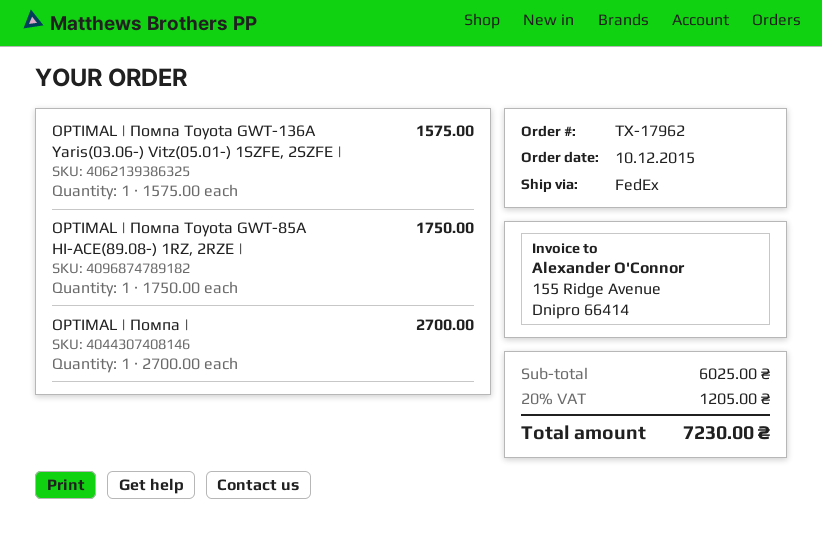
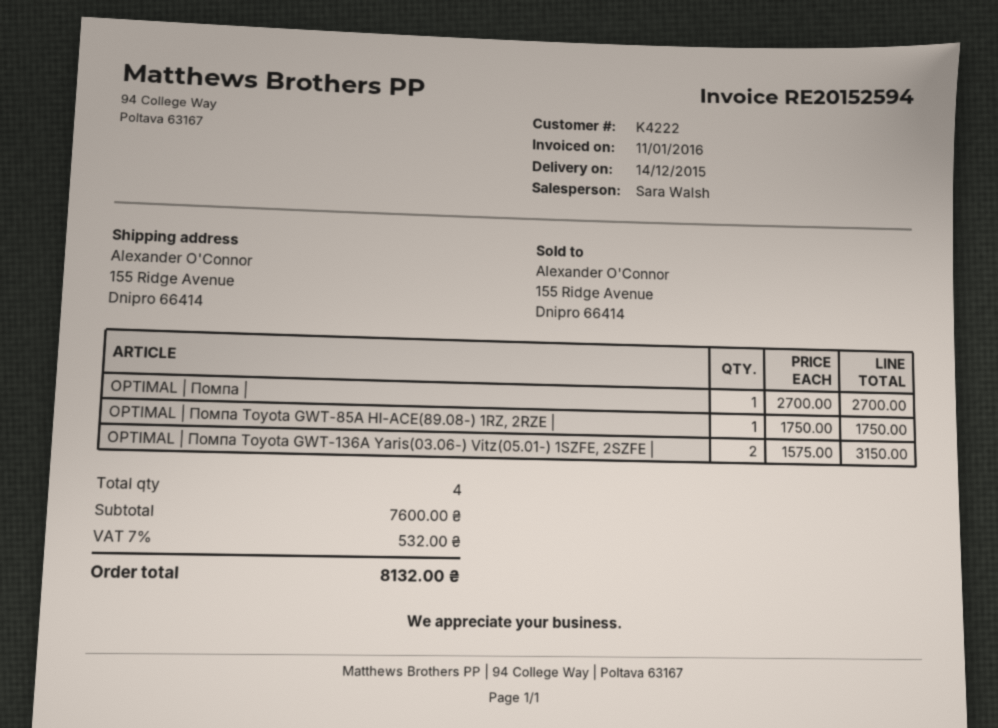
OPTIMAL | Помпа Toyota GWT-136A Yaris(03.06-) Vitz(05.01-) 1SZFE, 2SZFE |: 1 x 1575.00 = 1575.00 -> 2 x 1575.00 = 3150.00
subtotal: 6025.00 -> 7600.00
tax: 20% = 1205.00 -> 7% = 532.00
total: 7230.00 -> 8132.00

